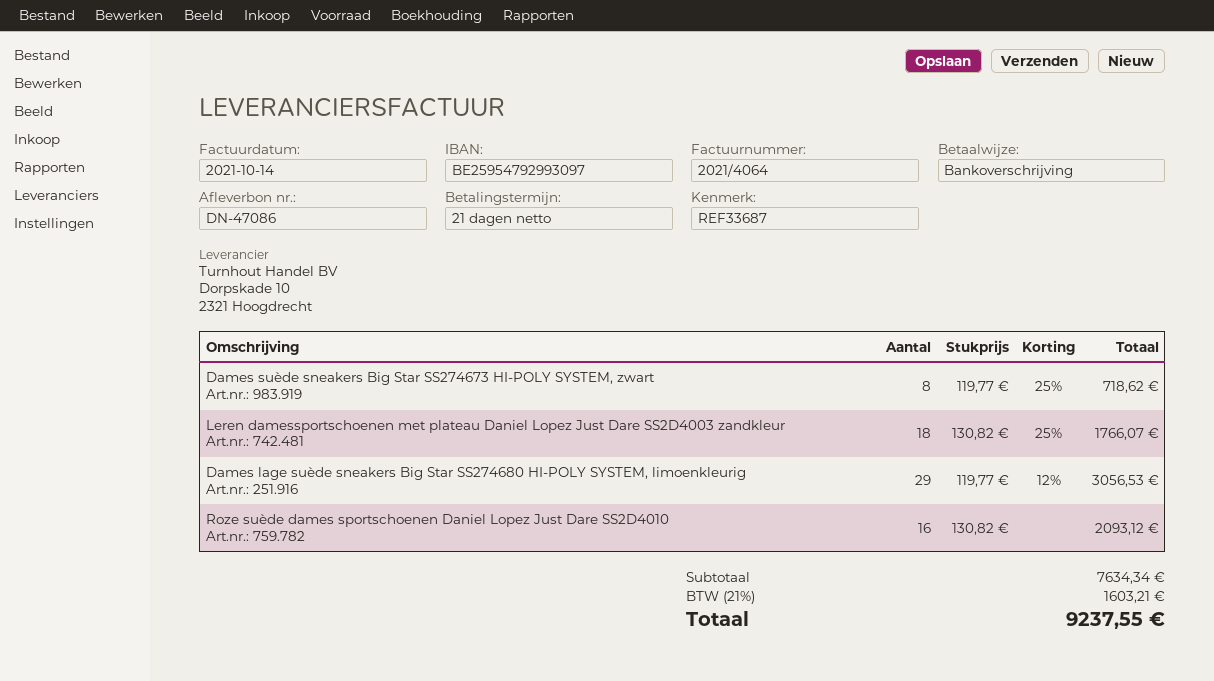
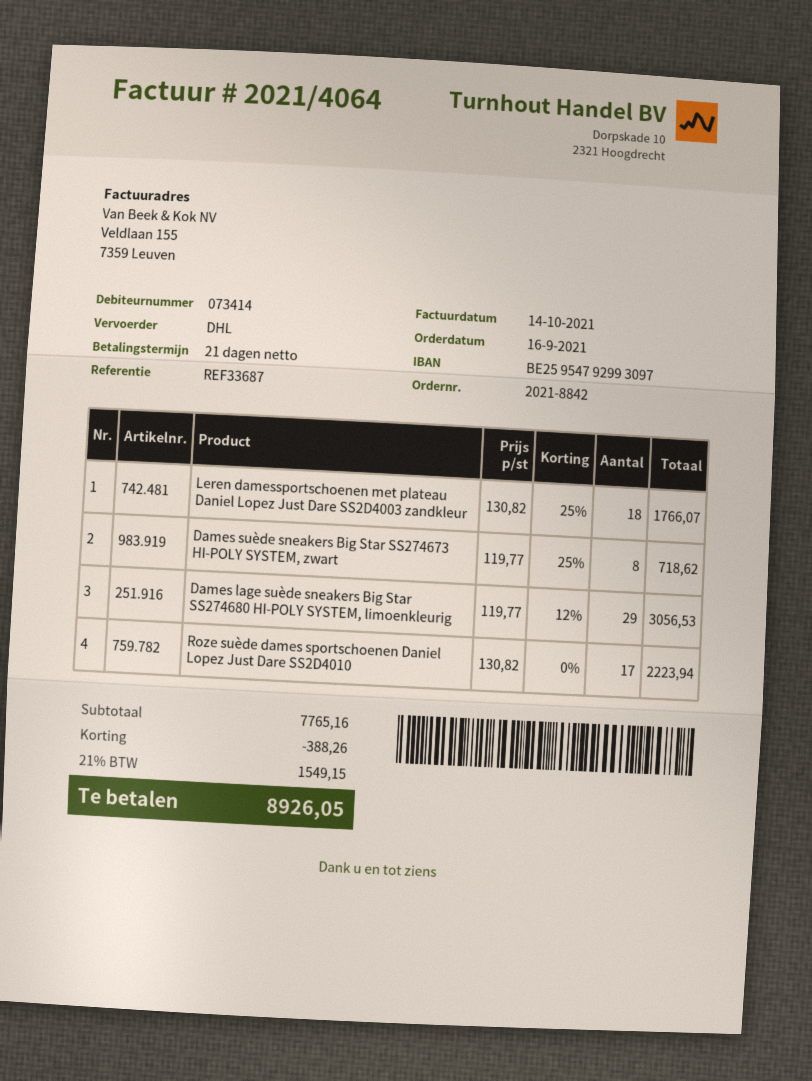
Roze suède dames sportschoenen Daniel Lopez Just Dare SS2D4010: 16 x 130.82 = 2093.12 -> 17 x 130.82 = 2223.94
subtotal: 7634.34 -> 7765.16
discount: none -> 388.26
tax: 21% = 1603.21 -> 21% = 1549.15
total: 9237.55 -> 8926.05

